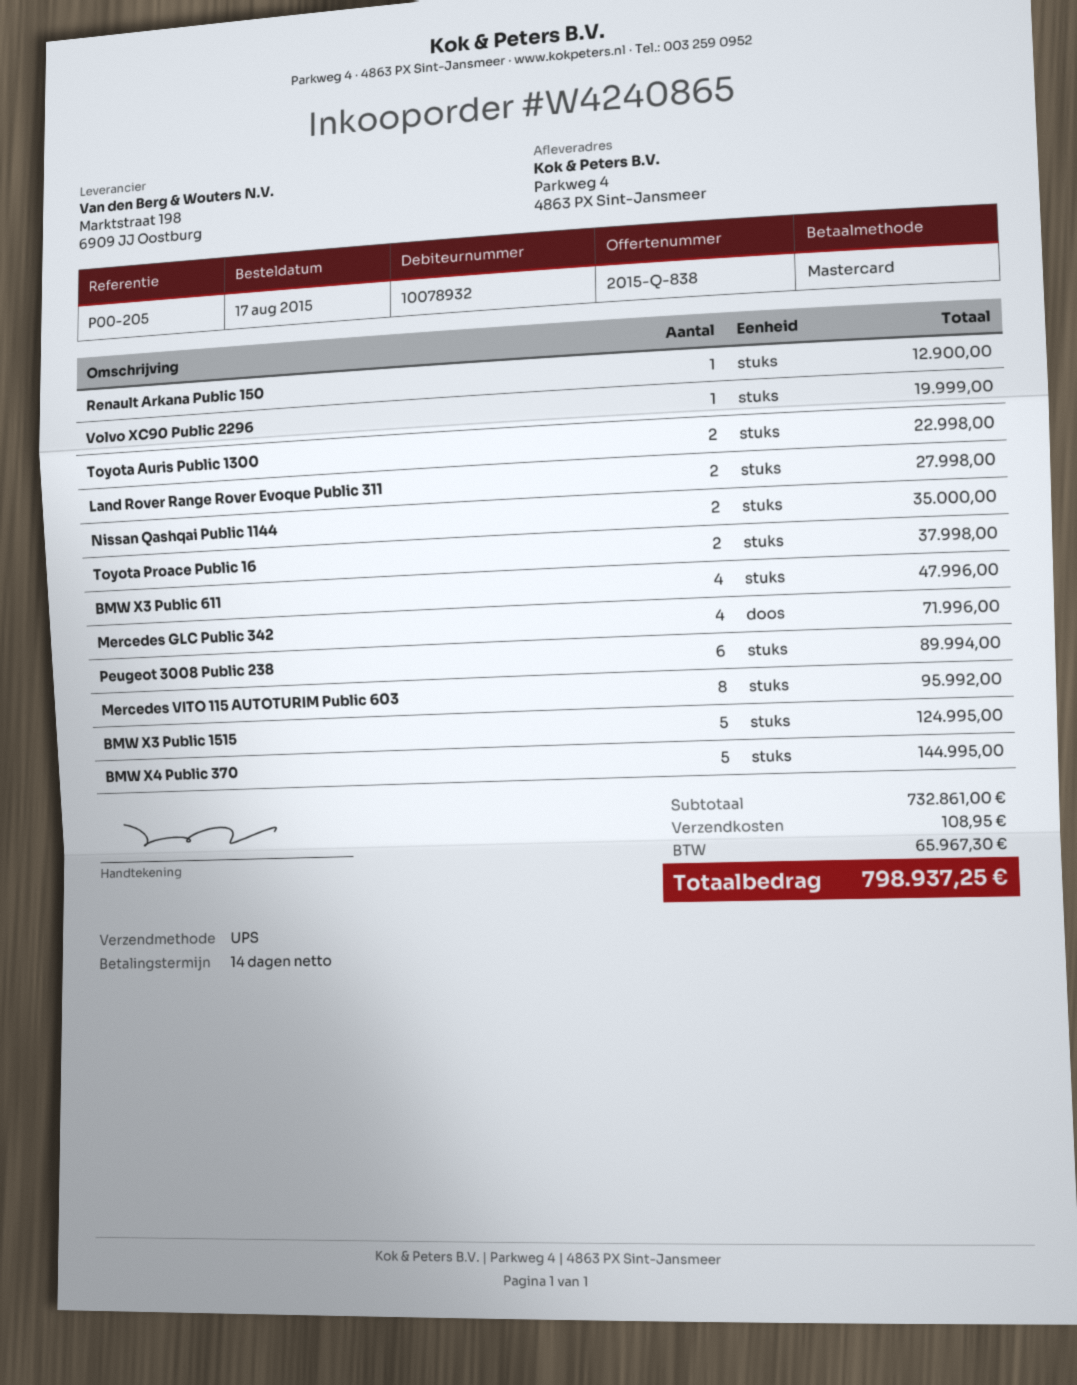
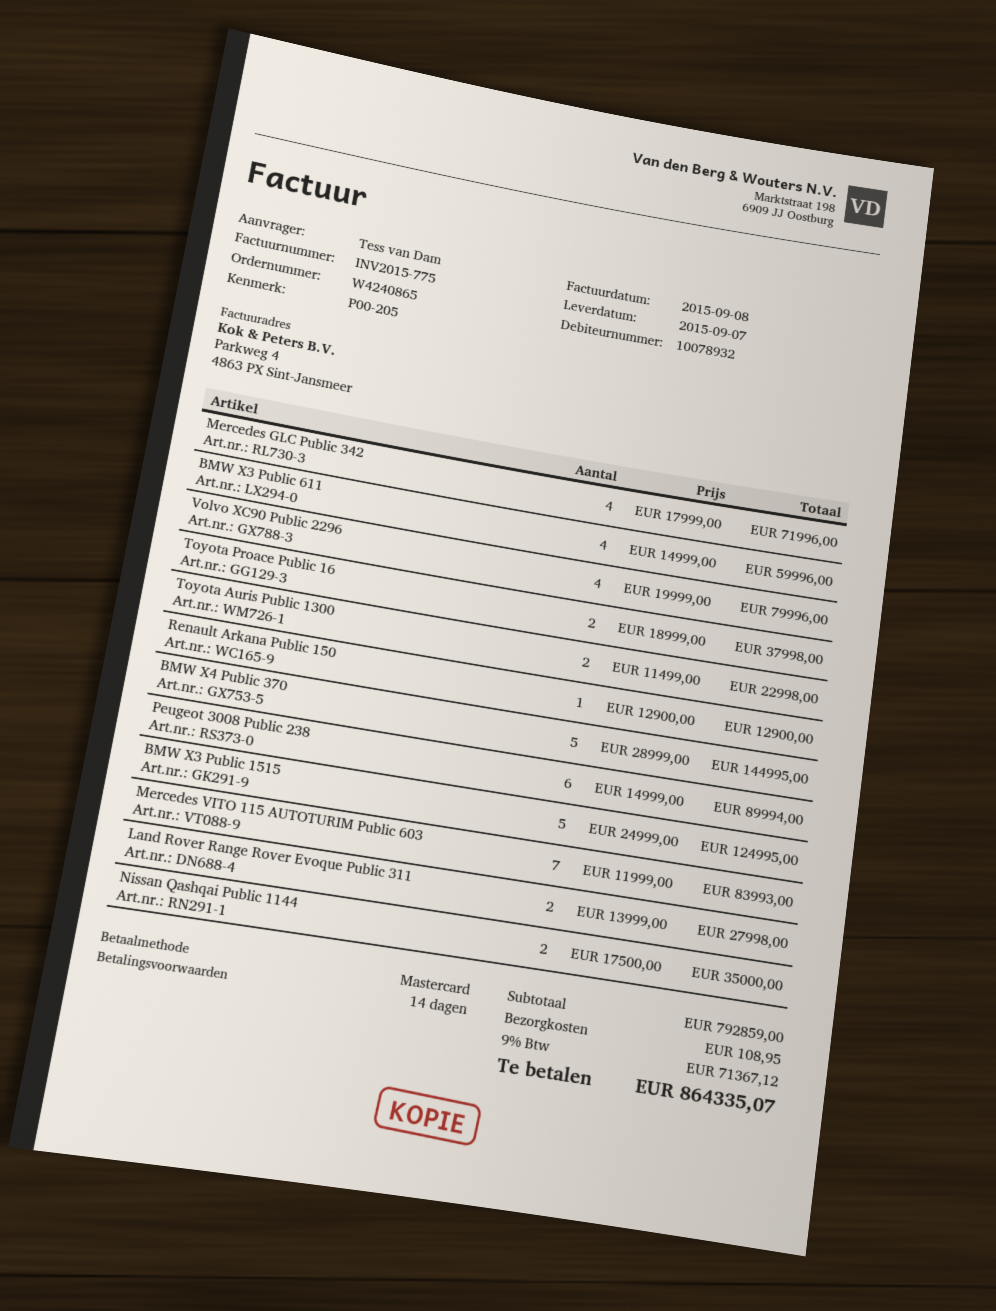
Volvo XC90 Public 2296: 1 for 19999.00 -> 4 for 79996.00
BMW X3 Public 611: 4 for 47996.00 -> 4 for 59996.00
Mercedes VITO 115 AUTOTURIM Public 603: 8 for 95992.00 -> 7 for 83993.00
subtotal: 732861.00 -> 792859.00
tax: 65967.30 -> 71367.12
total: 798937.25 -> 864335.07

